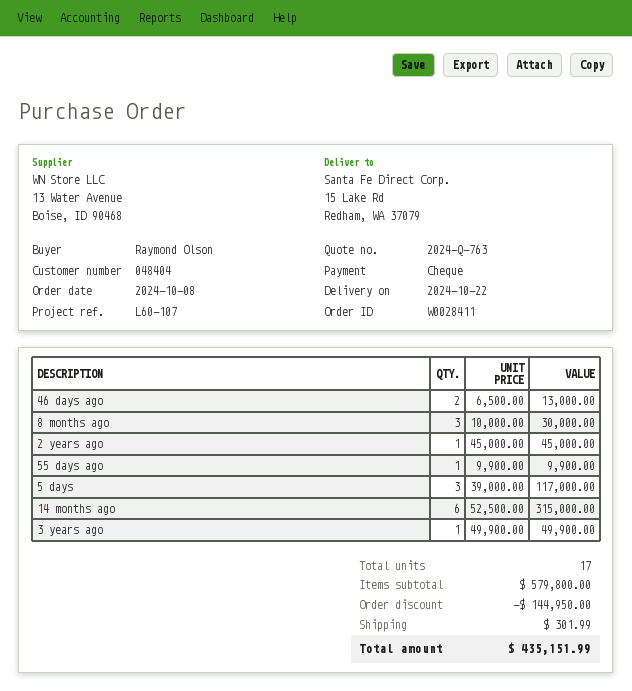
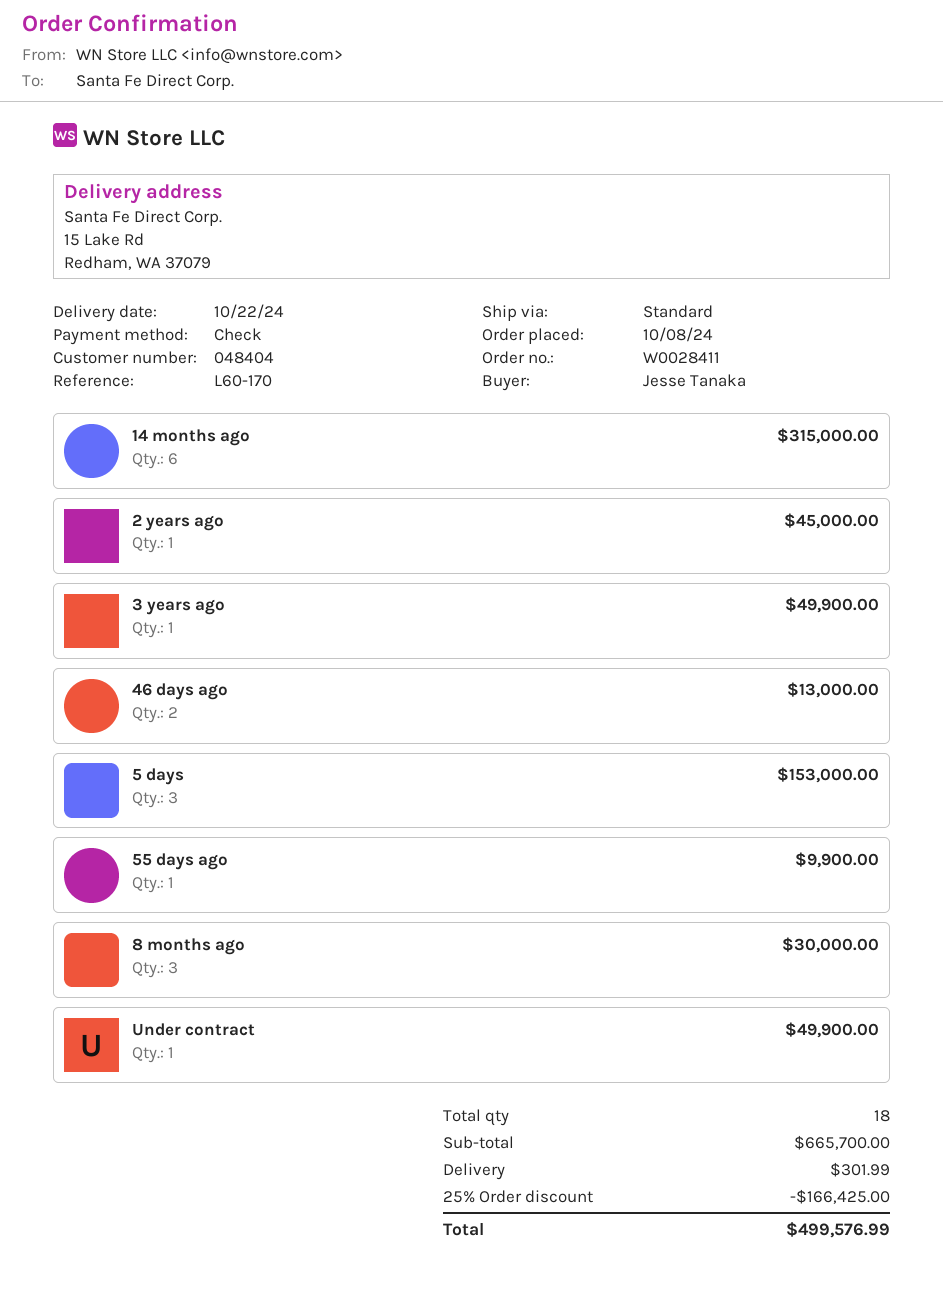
reference: L60-107 -> L60-170
ordered by: Raymond Olson -> Jesse Tanaka
5 days: 3 for 117000.00 -> 3 for 153000.00
Under contract: none -> 1 for 49900.00
total quantity: 17 -> 18
subtotal: 579800.00 -> 665700.00
discount: 144950.00 -> 166425.00
total: 435151.99 -> 499576.99

